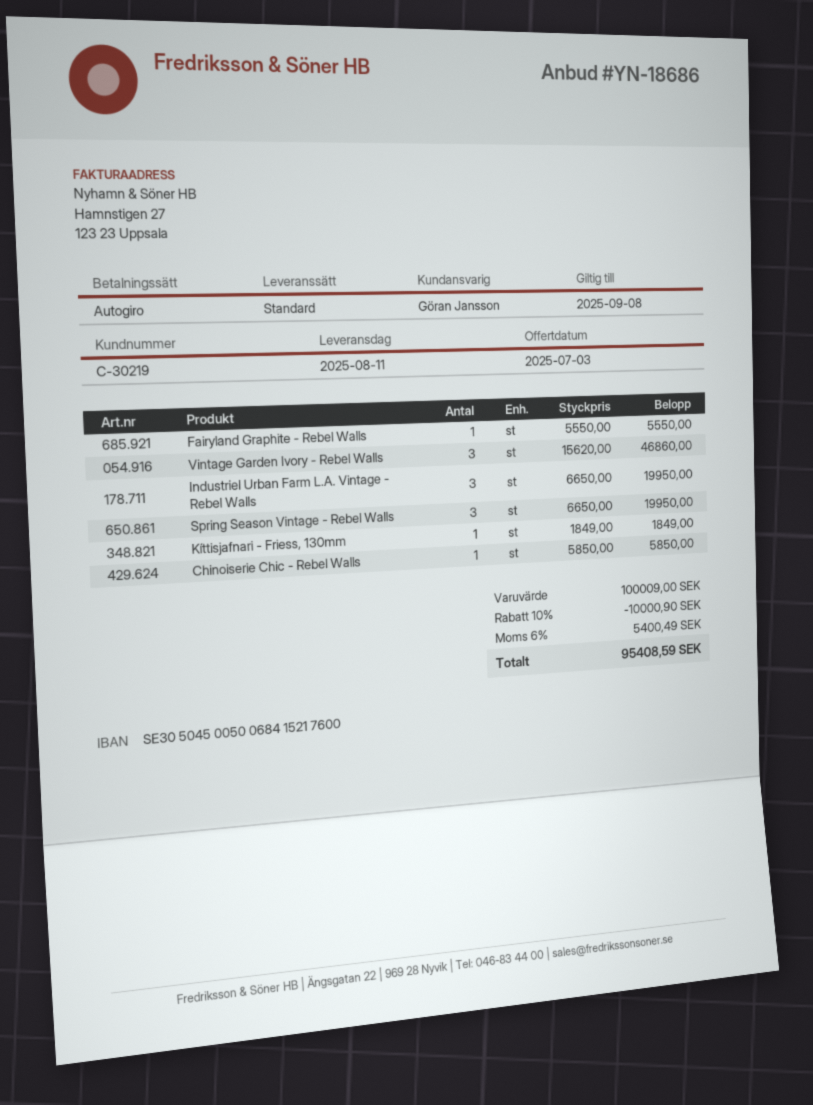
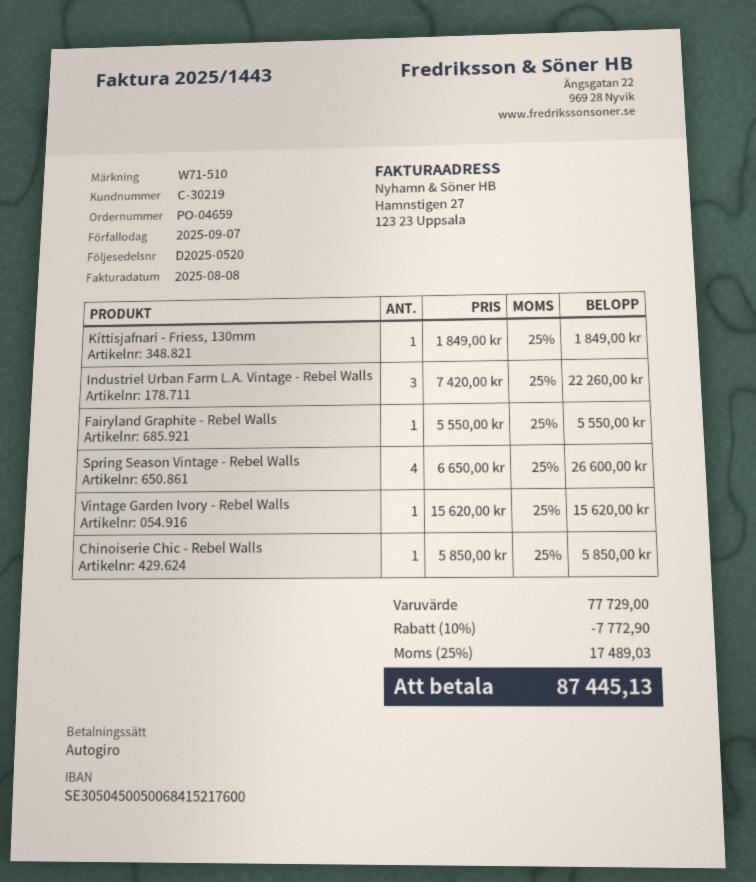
Vintage Garden Ivory - Rebel Walls: 3 x 15620.00 = 46860.00 -> 1 x 15620.00 = 15620.00
Industriel Urban Farm L.A. Vintage - Rebel Walls: 3 x 6650.00 = 19950.00 -> 3 x 7420.00 = 22260.00
Spring Season Vintage - Rebel Walls: 3 x 6650.00 = 19950.00 -> 4 x 6650.00 = 26600.00
subtotal: 100009.00 -> 77729.00
discount: 10% = 10000.90 -> 10% = 7772.90
tax: 6% = 5400.49 -> 25% = 17489.03
total: 95408.59 -> 87445.13

